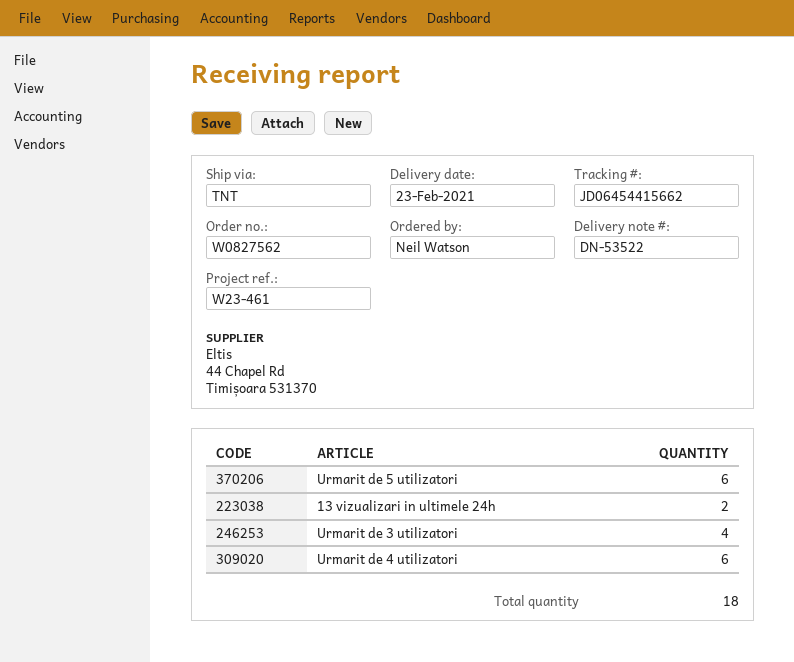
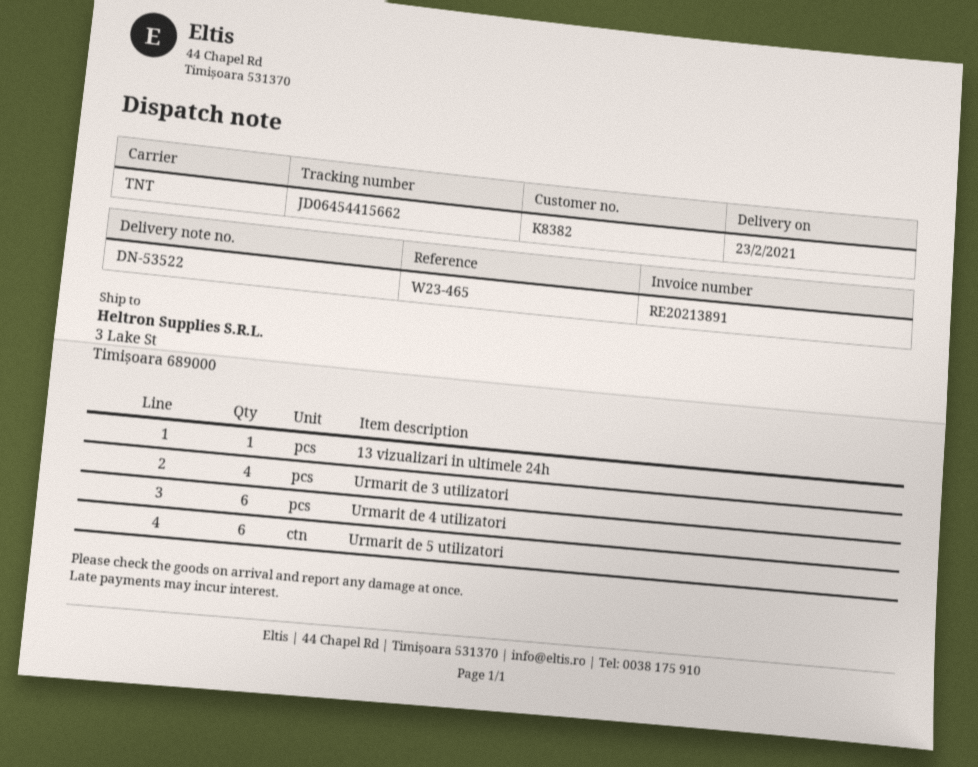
reference: W23-461 -> W23-465
13 vizualizari in ultimele 24h: 2 -> 1

